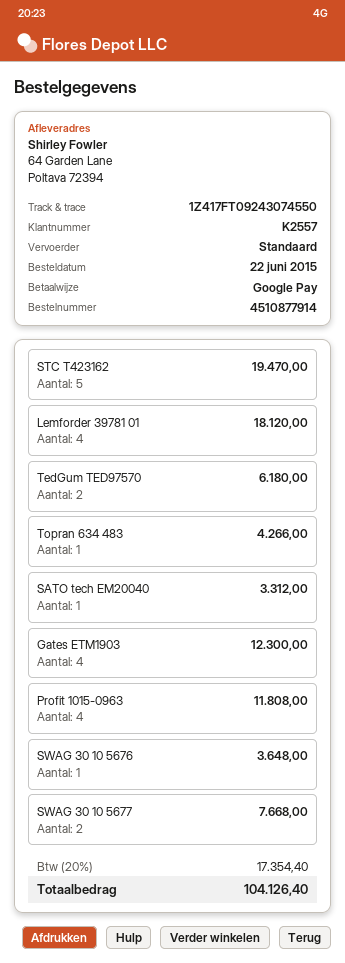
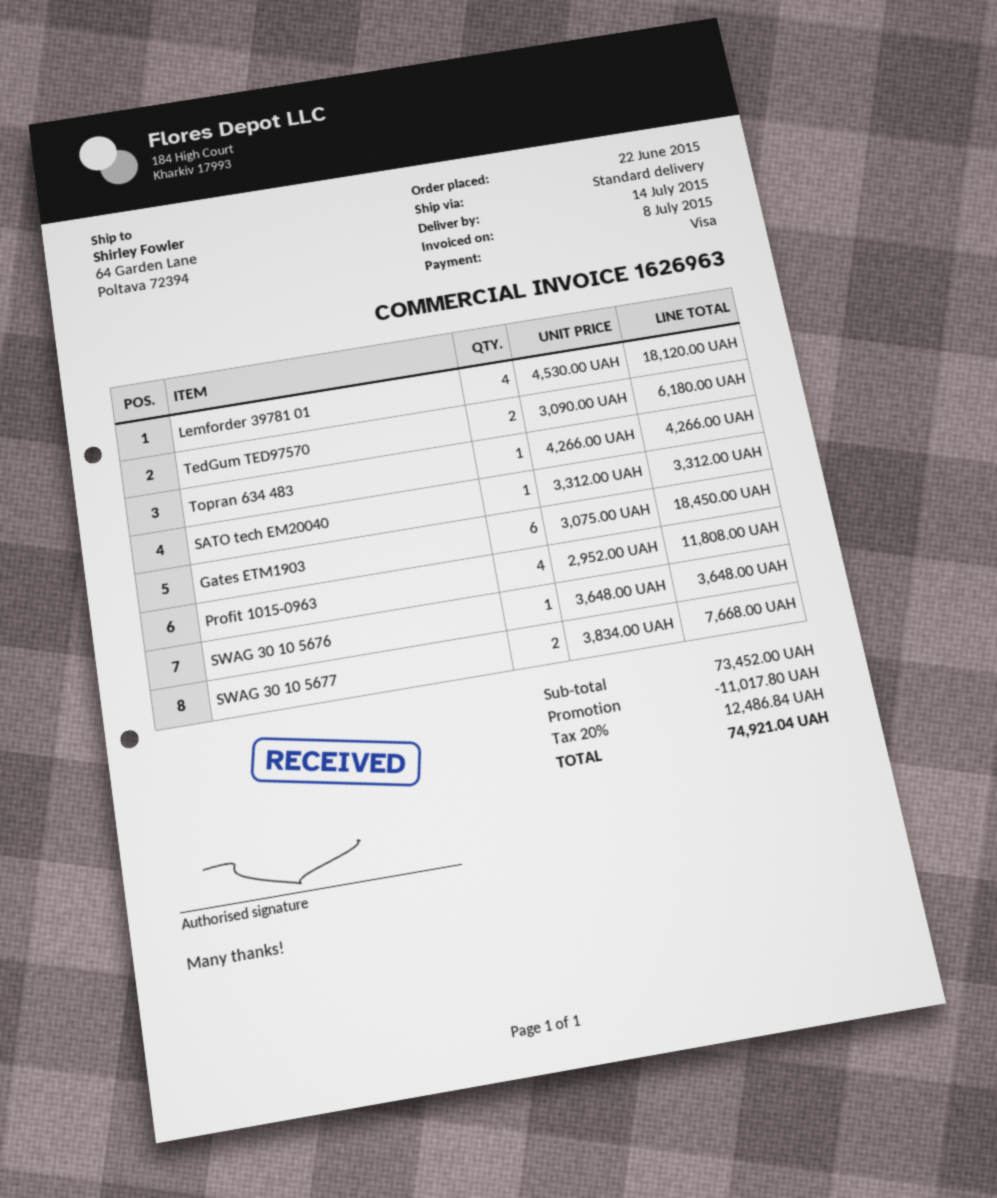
payment method: Google Pay -> Visa
STC T423162: 5 for 19470.00 -> none
Gates ETM1903: 4 for 12300.00 -> 6 for 18450.00
discount: none -> 11017.80
tax: 20% = 17354.40 -> 20% = 12486.84
total: 104126.40 -> 74921.04

